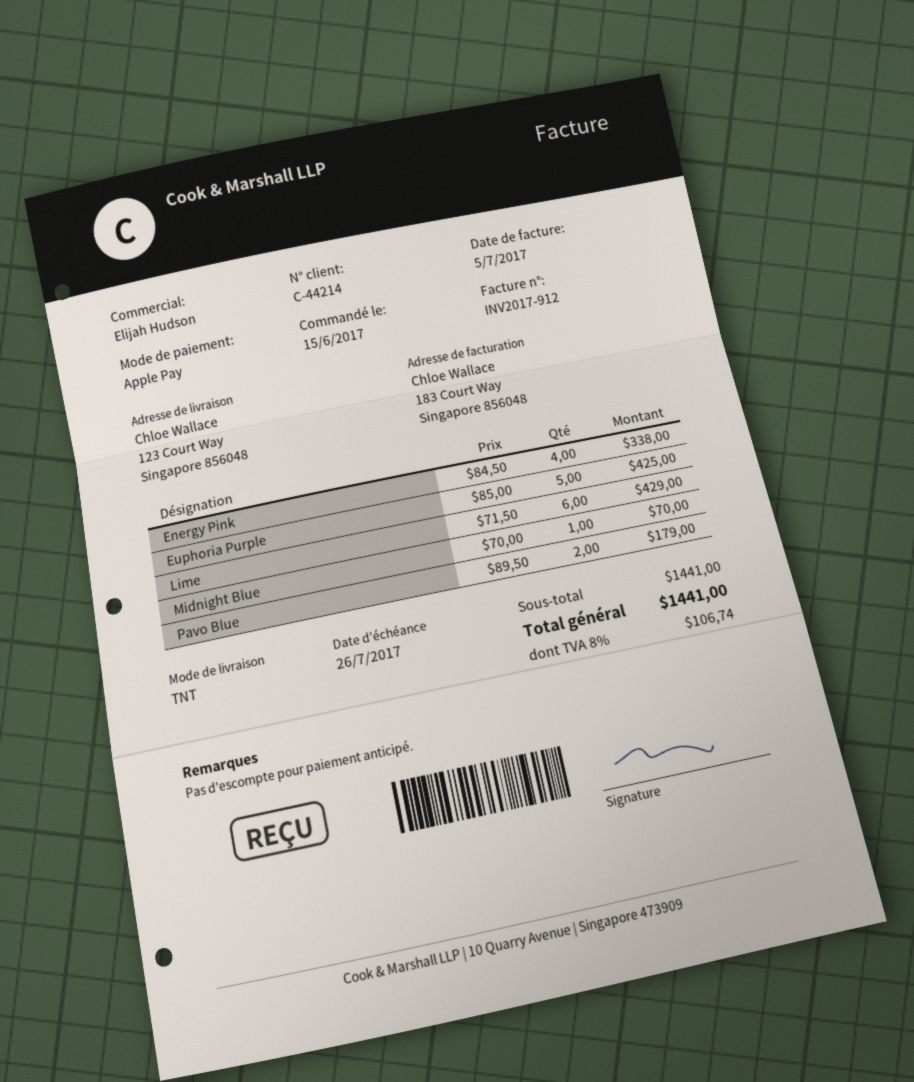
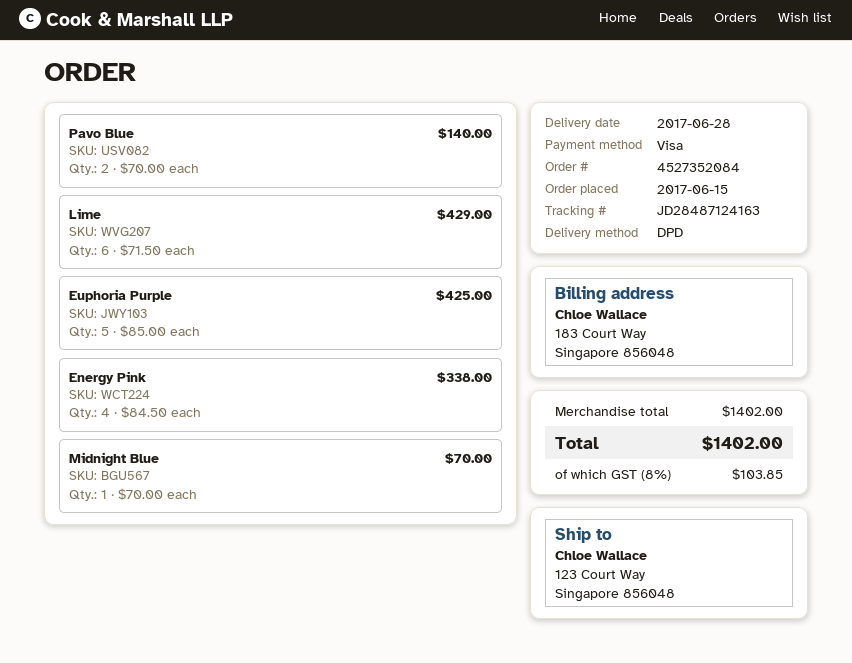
payment method: Apple Pay -> Visa
shipping method: TNT -> DPD
Pavo Blue: 2 x 89.50 = 179.00 -> 2 x 70.00 = 140.00
subtotal: 1441.00 -> 1402.00
tax: 8% = 106.74 -> 8% = 103.85
total: 1441.00 -> 1402.00

